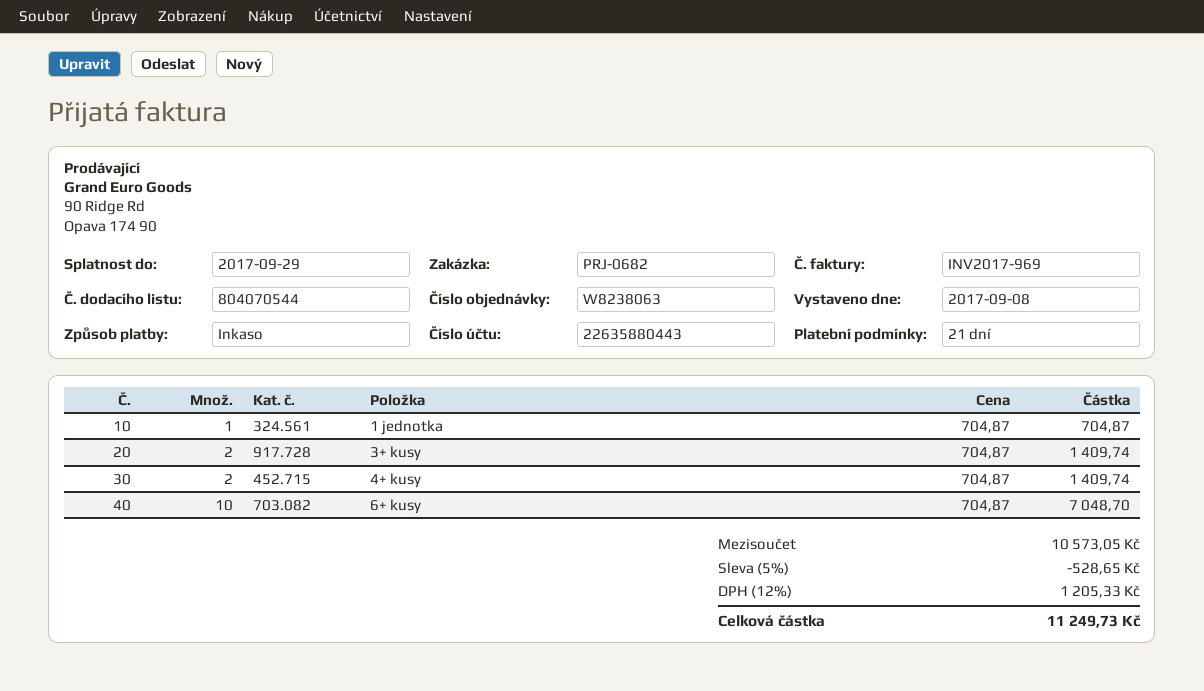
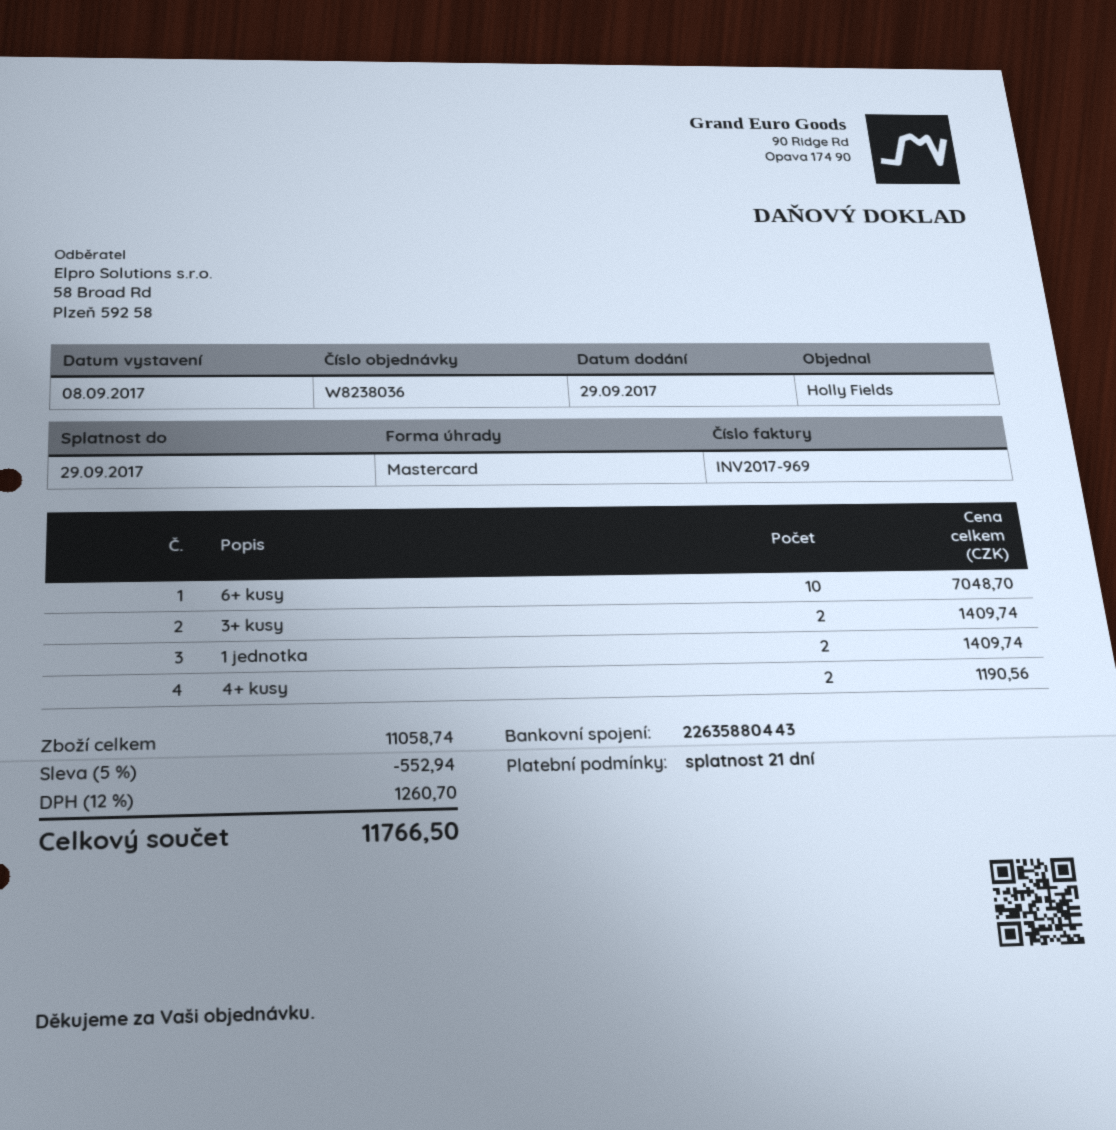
order number: W8238063 -> W8238036
payment method: direct debit -> Mastercard
1 jednotka: 1 for 704.87 -> 2 for 1409.74
4+ kusy: 2 for 1409.74 -> 2 for 1190.56
subtotal: 10573.05 -> 11058.74
discount: 5% = 528.65 -> 5% = 552.94
tax: 12% = 1205.33 -> 12% = 1260.70
total: 11249.73 -> 11766.50

